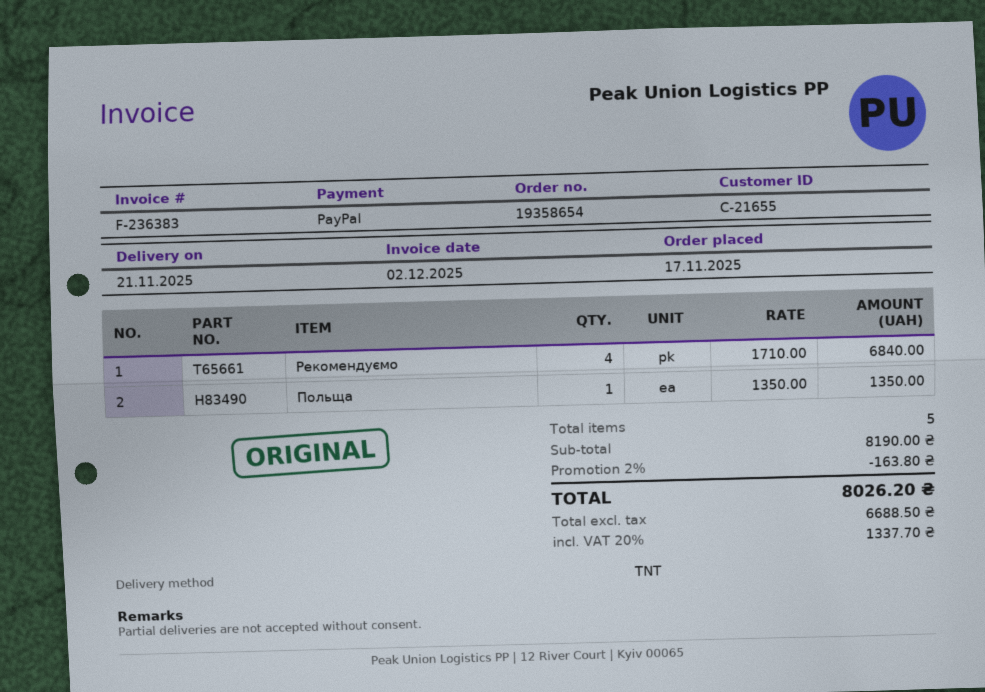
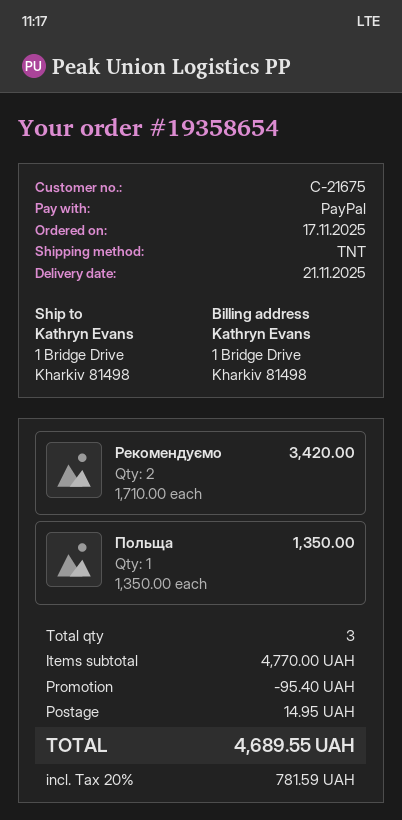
customer number: C-21655 -> C-21675
Рекомендуємо: 4 x 1710.00 = 6840.00 -> 2 x 1710.00 = 3420.00
total quantity: 5 -> 3
subtotal: 8190.00 -> 4770.00
discount: 163.80 -> 95.40
shipping: none -> 14.95
tax: 20% = 1337.70 -> 20% = 781.59
total: 8026.20 -> 4689.55

